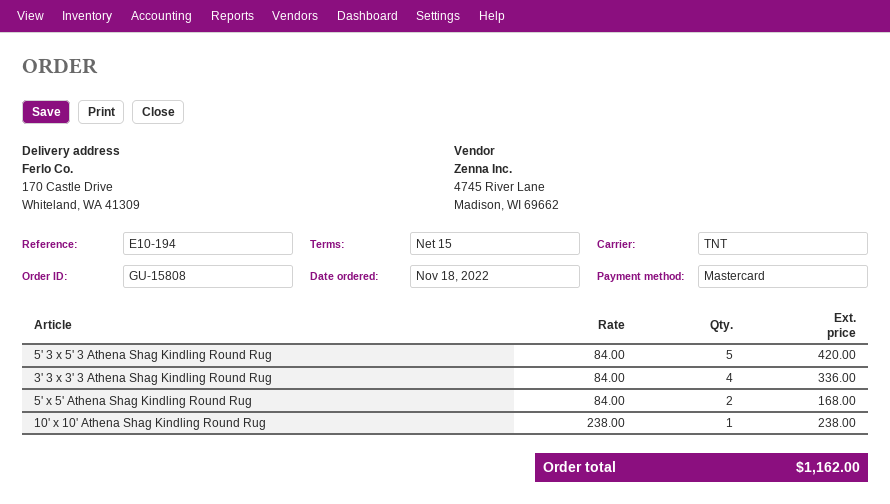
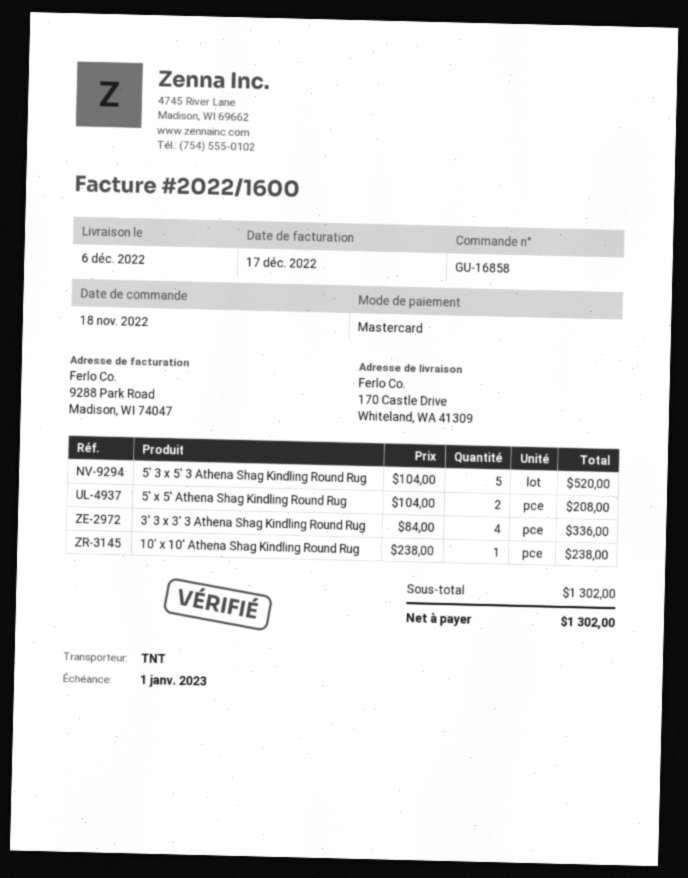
order number: GU-15808 -> GU-16858
5' 3 x 5' 3 Athena Shag Kindling Round Rug: 5 x 84.00 = 420.00 -> 5 x 104.00 = 520.00
5' x 5' Athena Shag Kindling Round Rug: 2 x 84.00 = 168.00 -> 2 x 104.00 = 208.00
total: 1162.00 -> 1302.00

